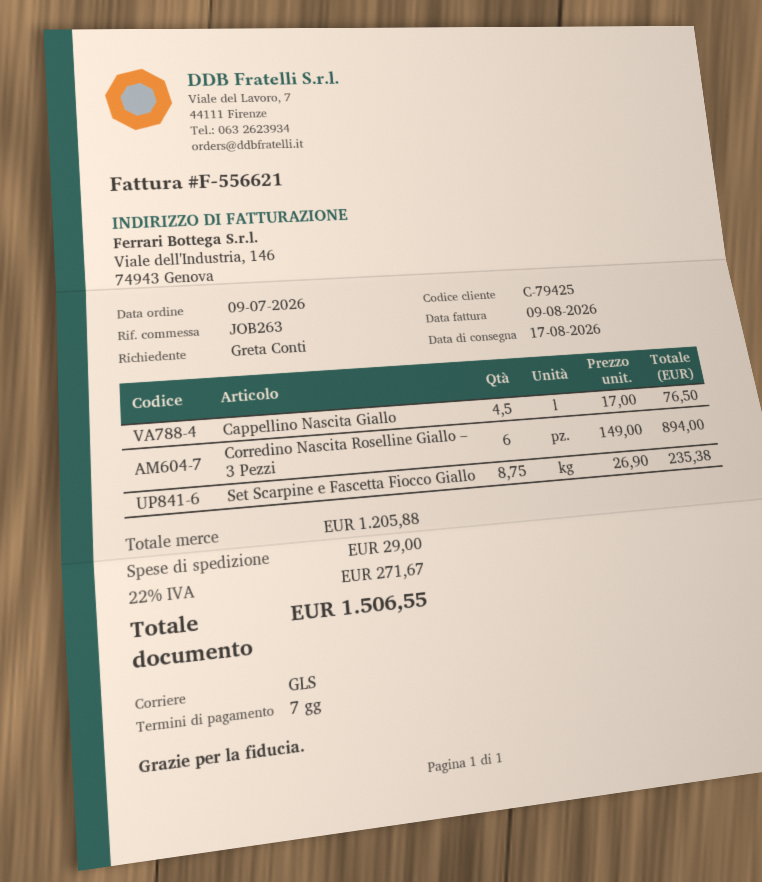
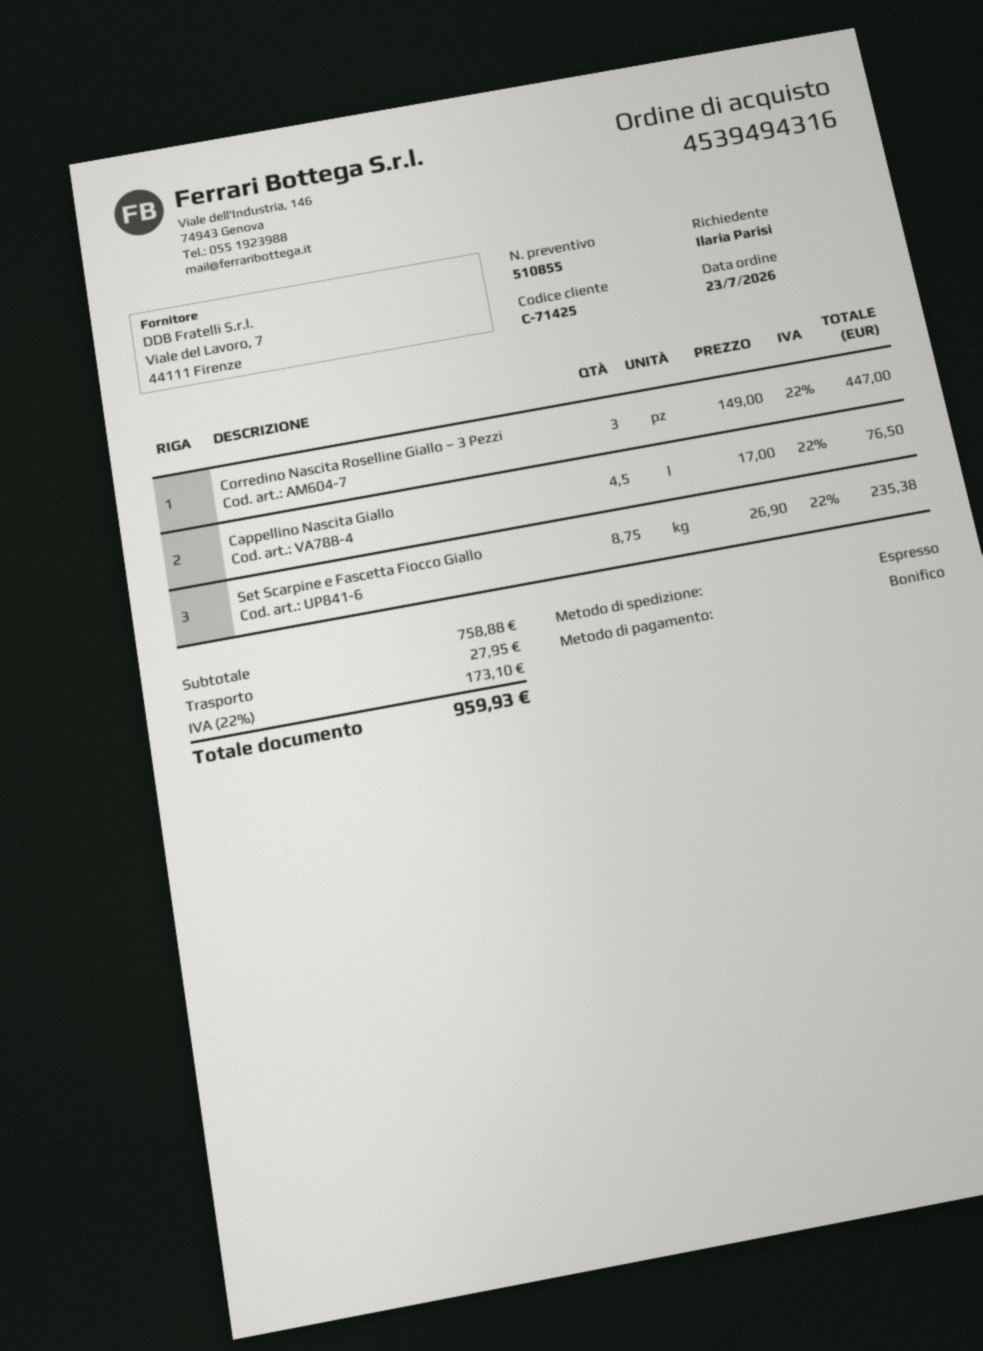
order date: 2026-07-09 -> 2026-07-23
customer number: C-79425 -> C-71425
ordered by: Greta Conti -> Ilaria Parisi
shipping method: GLS -> express
Corredino Nascita Roselline Giallo – 3 Pezzi: 6 x 149.00 = 894.00 -> 3 x 149.00 = 447.00
subtotal: 1205.88 -> 758.88
shipping: 29.00 -> 27.95
tax: 22% = 271.67 -> 22% = 173.10
total: 1506.55 -> 959.93

